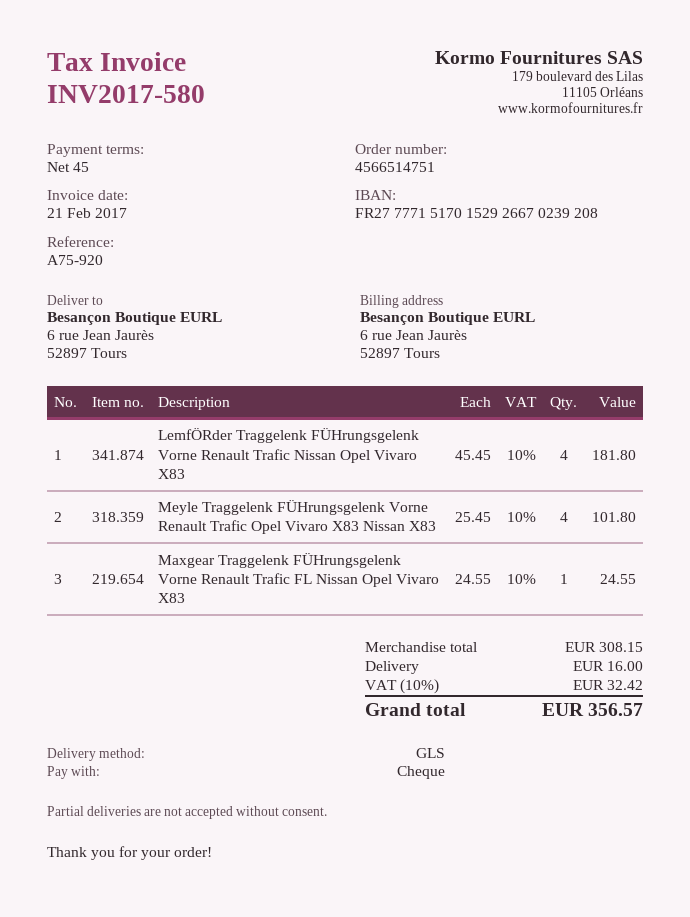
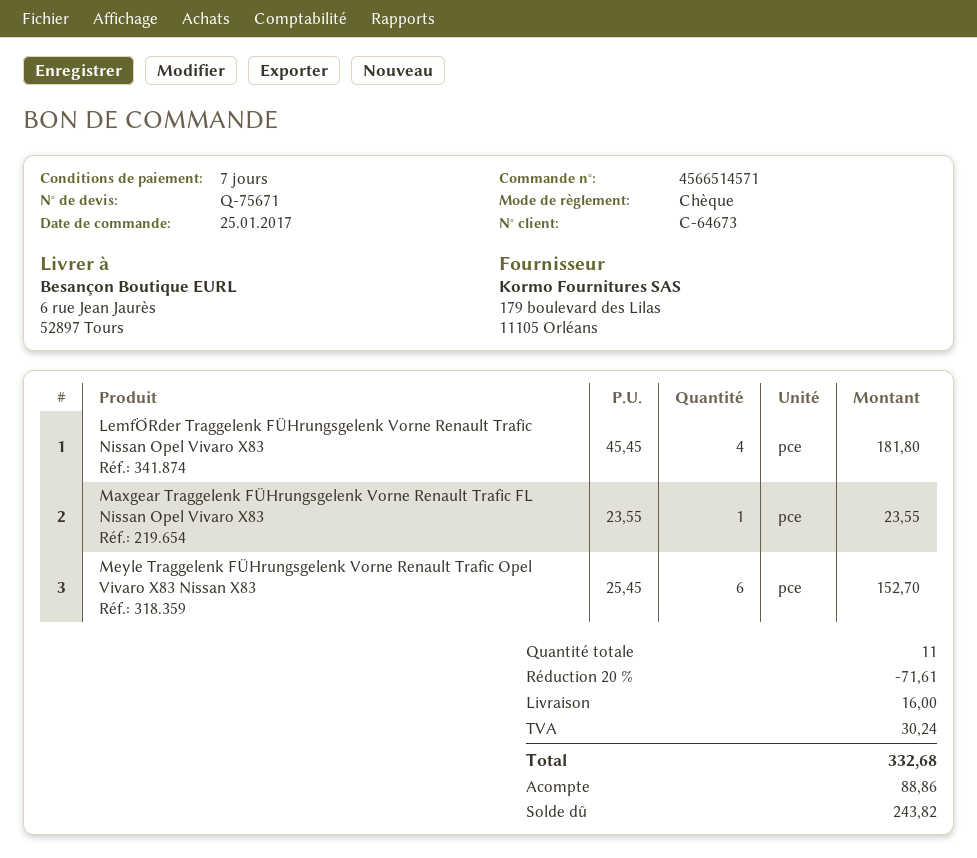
order number: 4566514751 -> 4566514571
payment terms: 45 days -> 7 days
Meyle Traggelenk FÜHrungsgelenk Vorne Renault Trafic Opel Vivaro X83 Nissan X83: 4 x 25.45 = 101.80 -> 6 x 25.45 = 152.70
Maxgear Traggelenk FÜHrungsgelenk Vorne Renault Trafic FL Nissan Opel Vivaro X83: 1 x 24.55 = 24.55 -> 1 x 23.55 = 23.55
discount: none -> 20% = 71.61
tax: 32.42 -> 30.24
total: 356.57 -> 332.68

